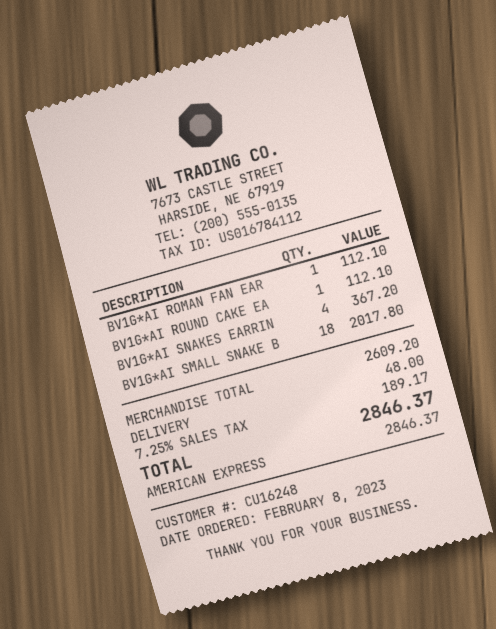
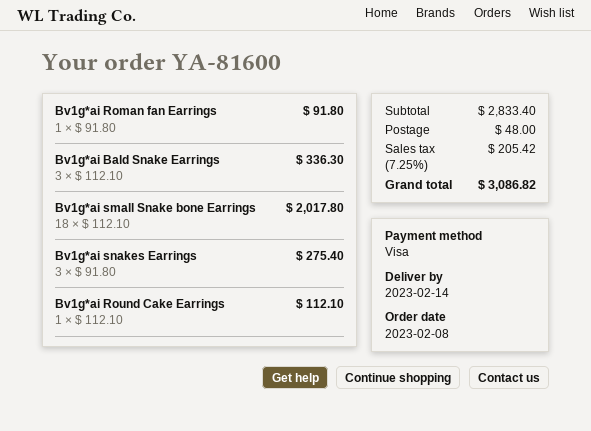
payment method: American Express -> Visa
BV1G*AI ROMAN FAN EAR: 1 for 112.10 -> 1 for 91.80
BV1G*AI SNAKES EARRIN: 4 for 367.20 -> 3 for 275.40
Bv1g*ai Bald Snake Earrings: none -> 3 for 336.30
subtotal: 2609.20 -> 2833.40
tax: 7.25% = 189.17 -> 7.25% = 205.42
total: 2846.37 -> 3086.82

